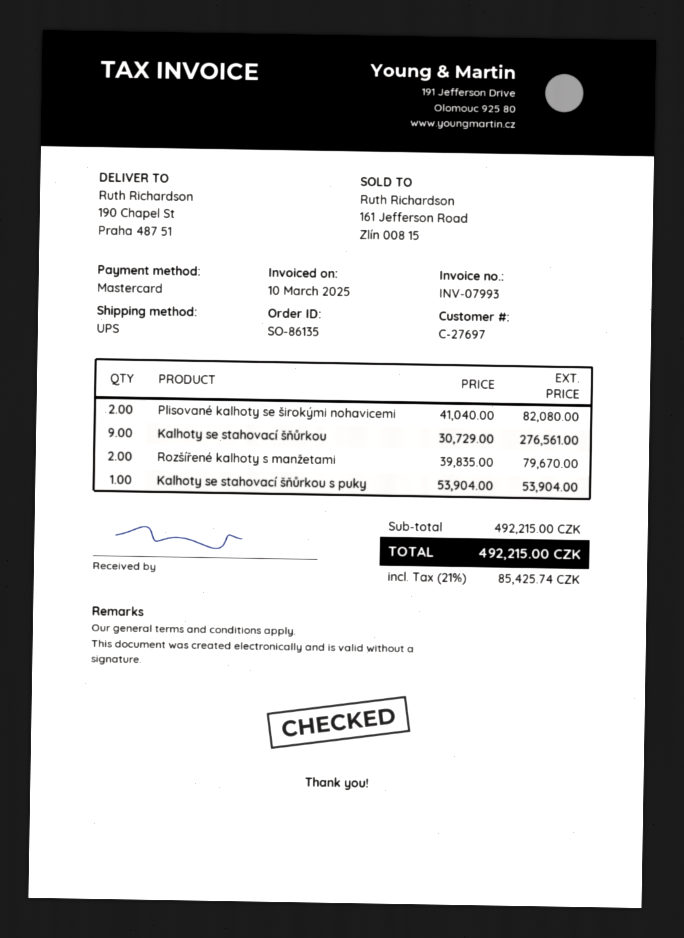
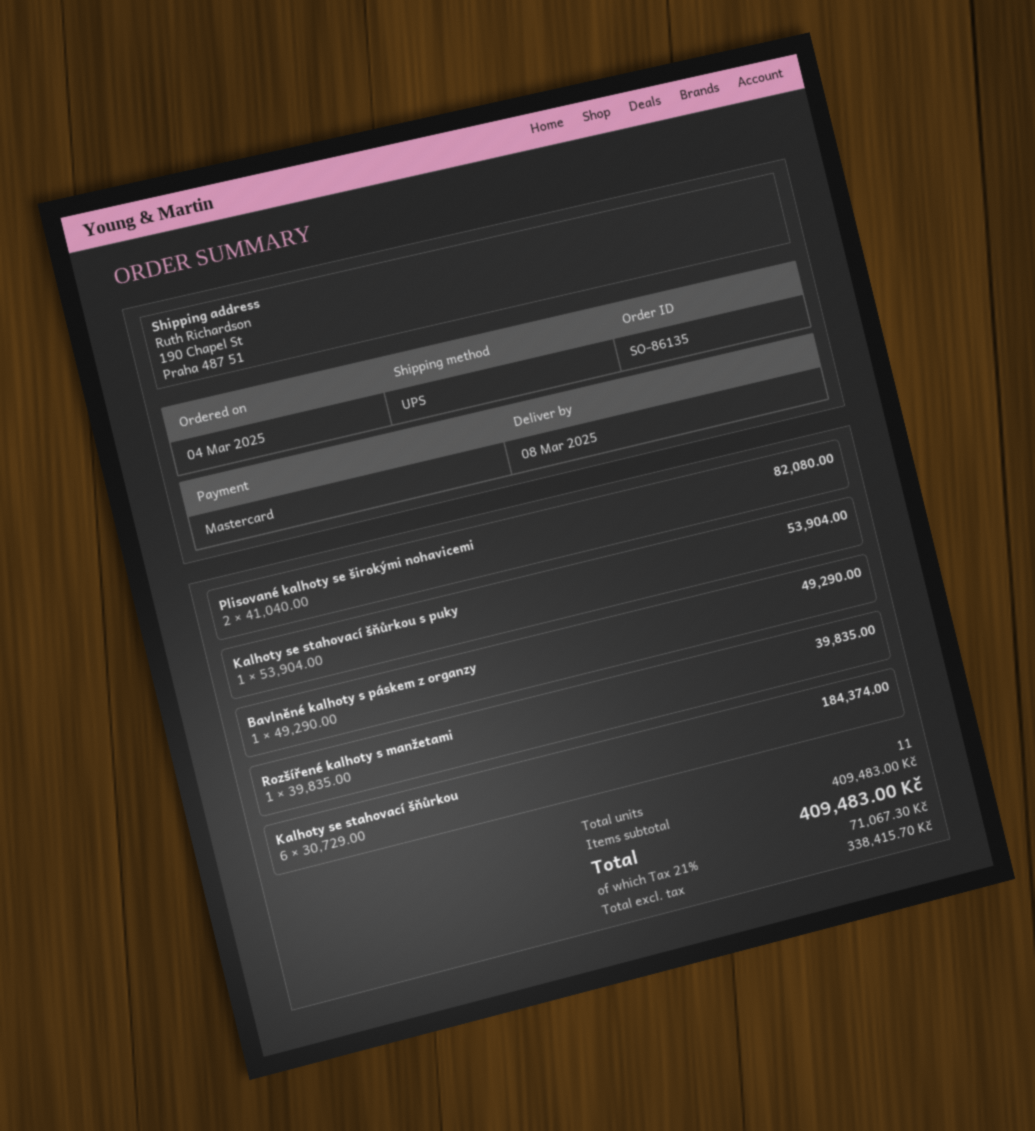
Kalhoty se stahovací šňůrkou: 9 x 30729.00 = 276561.00 -> 6 x 30729.00 = 184374.00
Rozšířené kalhoty s manžetami: 2 x 39835.00 = 79670.00 -> 1 x 39835.00 = 39835.00
Bavlněné kalhoty s páskem z organzy: none -> 1 x 49290.00 = 49290.00
subtotal: 492215.00 -> 409483.00
tax: 21% = 85425.74 -> 21% = 71067.30
total: 492215.00 -> 409483.00

